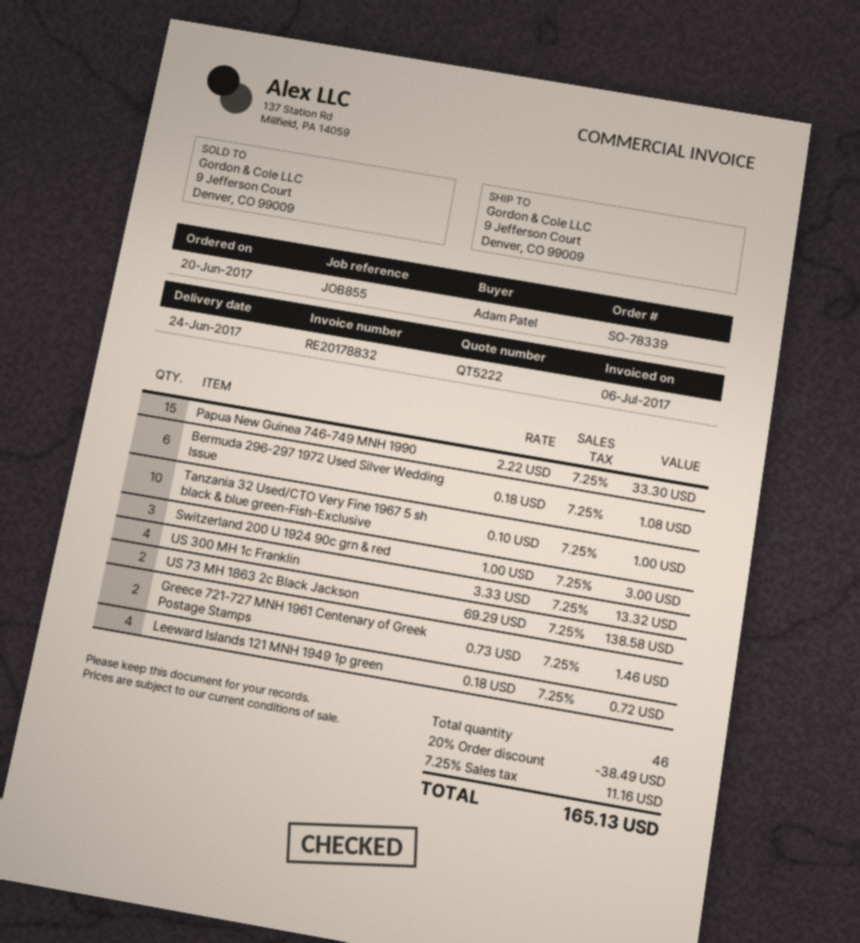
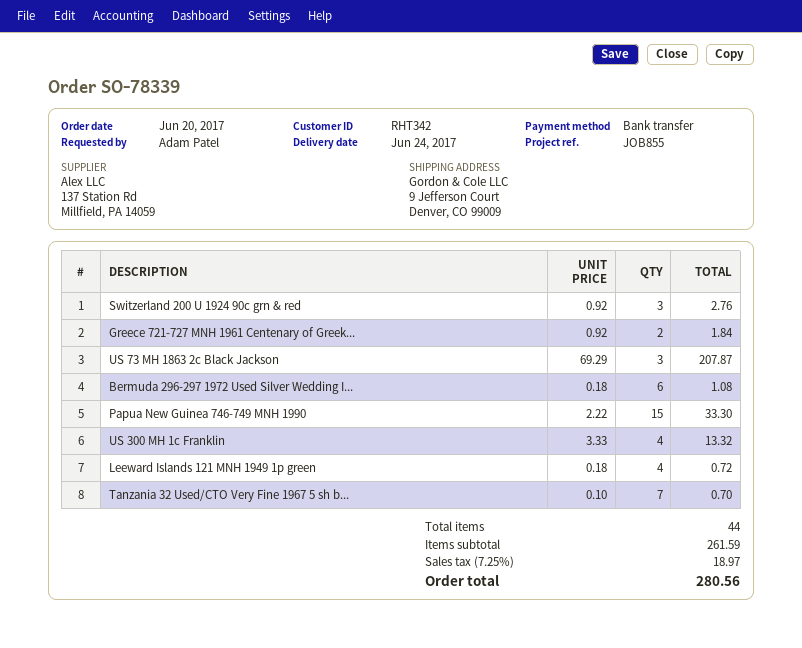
Tanzania 32 Used/CTO Very Fine 1967 5 sh black & blue green-Fish-Exclusive: 10 x 0.10 = 1.00 -> 7 x 0.10 = 0.70
Switzerland 200 U 1924 90c grn & red: 3 x 1.00 = 3.00 -> 3 x 0.92 = 2.76
US 73 MH 1863 2c Black Jackson: 2 x 69.29 = 138.58 -> 3 x 69.29 = 207.87
Greece 721-727 MNH 1961 Centenary of Greek Postage Stamps: 2 x 0.73 = 1.46 -> 2 x 0.92 = 1.84
total quantity: 46 -> 44
discount: 20% = 38.49 -> none
tax: 7.25% = 11.16 -> 7.25% = 18.97
total: 165.13 -> 280.56

